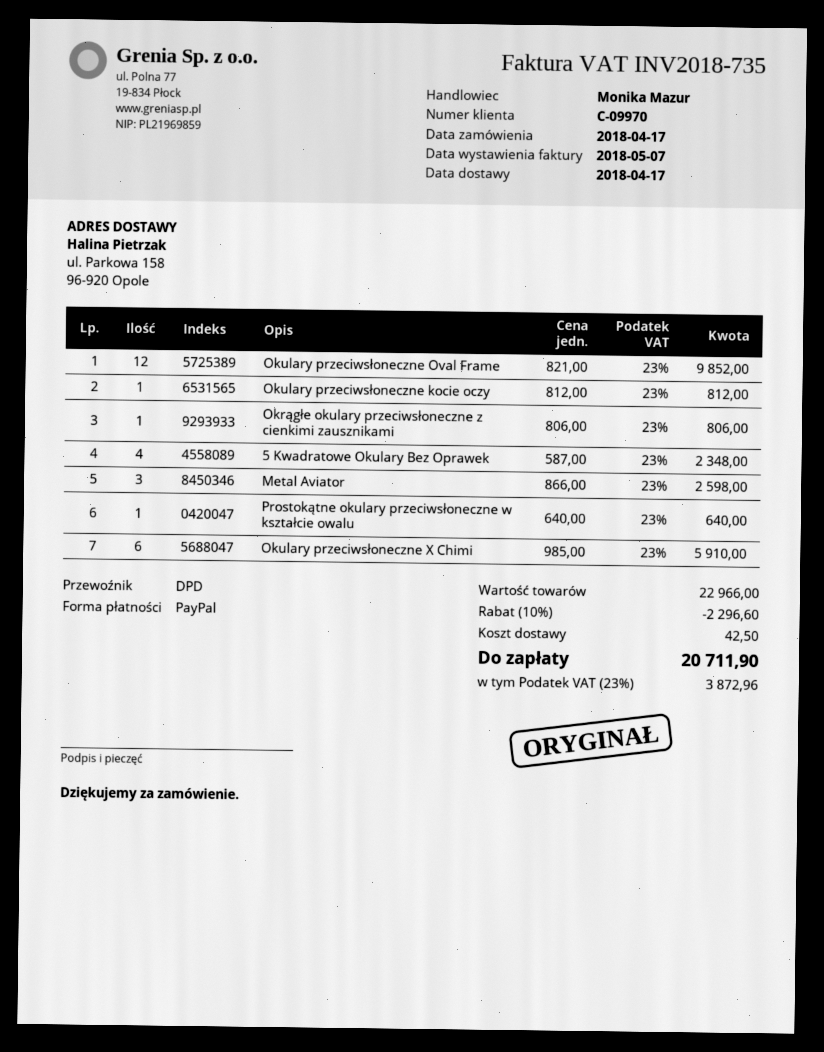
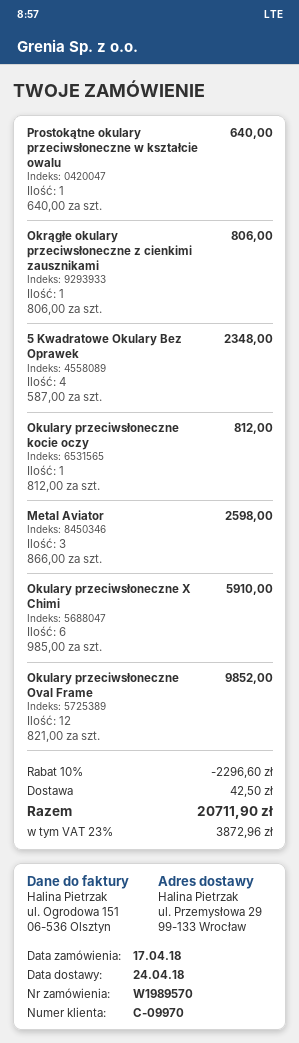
delivery date: 2018-04-17 -> 2018-04-24
ship to: ul. Parkowa 158, 96-920 Opole -> ul. Przemysłowa 29, 99-133 Wrocław

